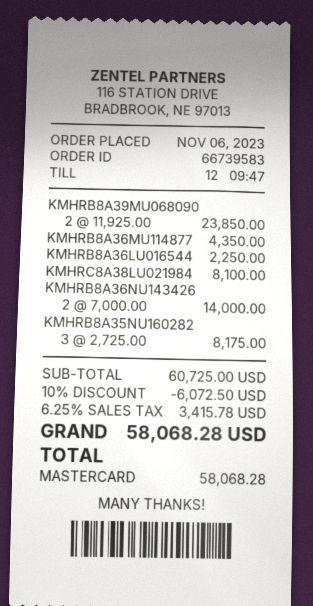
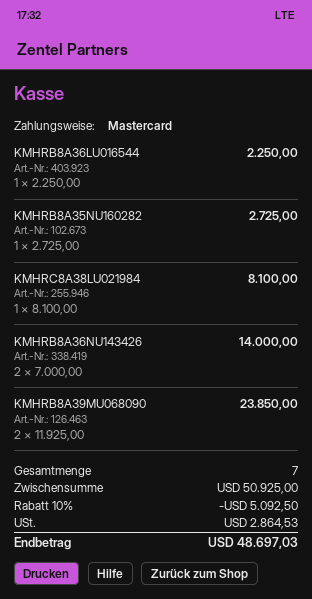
KMHRB8A36MU114877: 1 x 4350.00 = 4350.00 -> none
KMHRB8A35NU160282: 3 x 2725.00 = 8175.00 -> 1 x 2725.00 = 2725.00
subtotal: 60725.00 -> 50925.00
discount: 10% = 6072.50 -> 10% = 5092.50
tax: 3415.78 -> 2864.53
total: 58068.28 -> 48697.03

